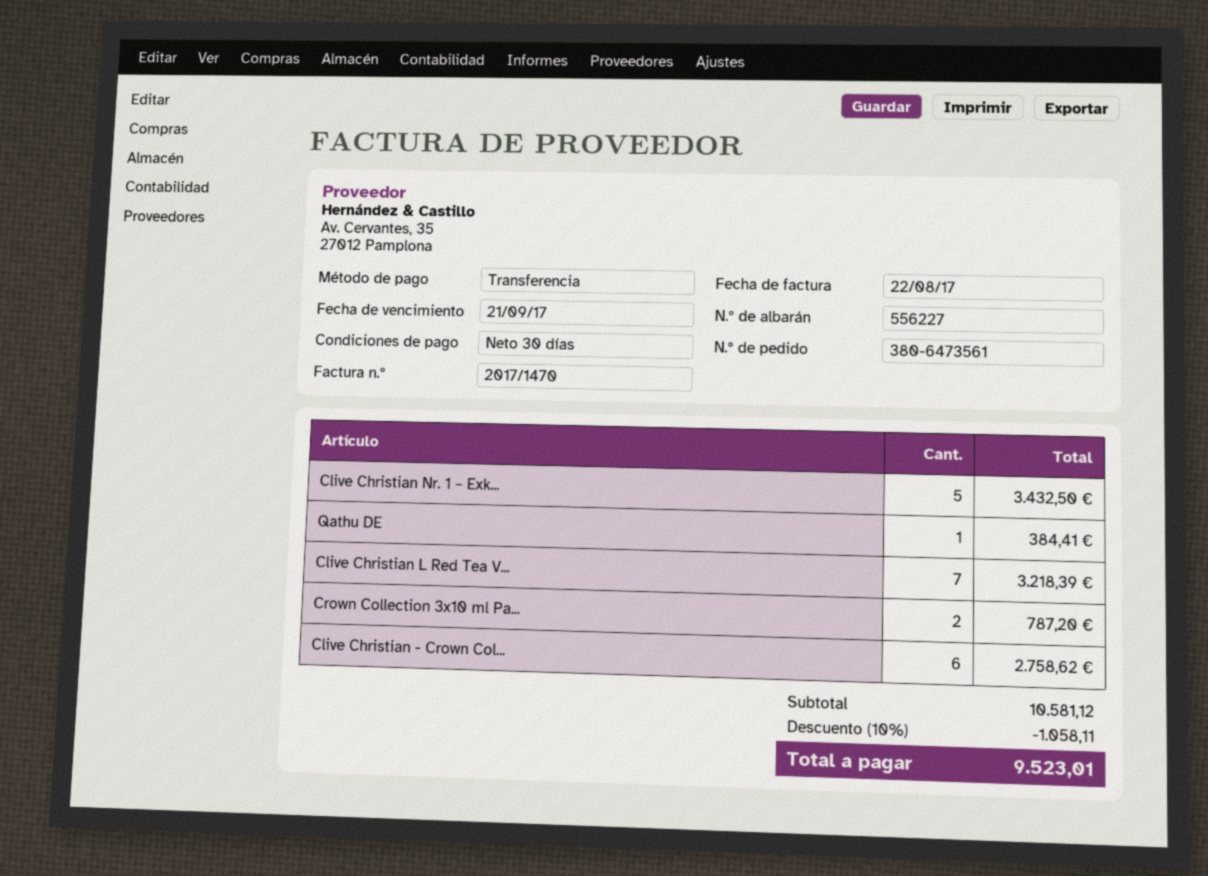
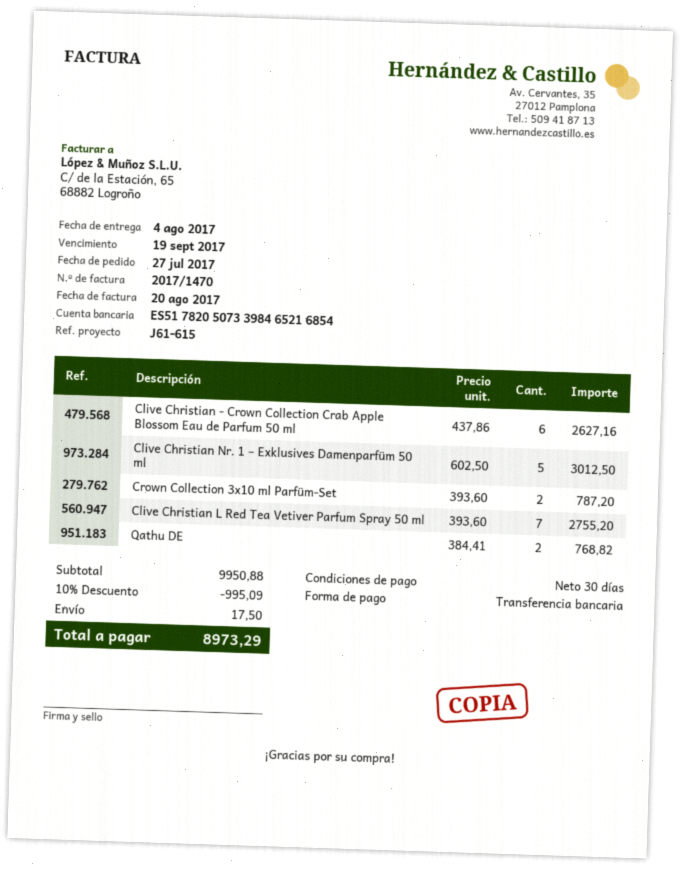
invoice date: 2017-08-22 -> 2017-08-20
due date: 2017-09-21 -> 2017-09-19
Clive Christian Nr. 1 – Exk...: 5 for 3432.50 -> 5 for 3012.50
Qathu DE: 1 for 384.41 -> 2 for 768.82
Clive Christian L Red Tea V...: 7 for 3218.39 -> 7 for 2755.20
Clive Christian - Crown Col...: 6 for 2758.62 -> 6 for 2627.16
subtotal: 10581.12 -> 9950.88
discount: 10% = 1058.11 -> 10% = 995.09
shipping: none -> 17.50
total: 9523.01 -> 8973.29

